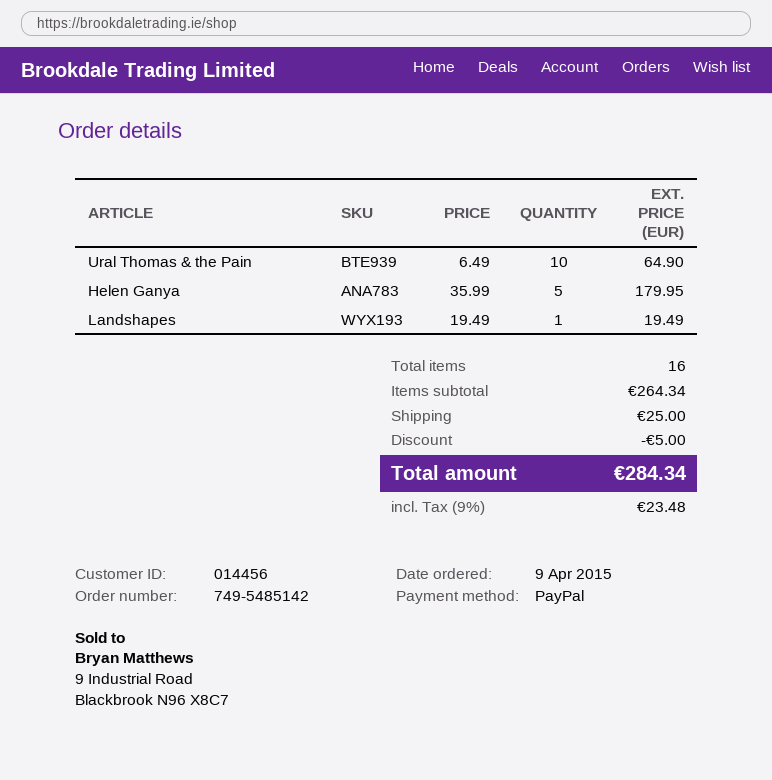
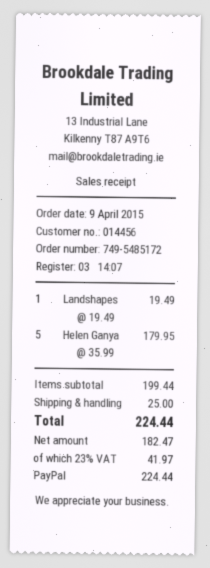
order number: 749-5485142 -> 749-5485172
Ural Thomas & the Pain: 10 x 6.49 = 64.90 -> none
subtotal: 264.34 -> 199.44
discount: 5.00 -> none
tax: 9% = 23.48 -> 23% = 41.97
total: 284.34 -> 224.44

